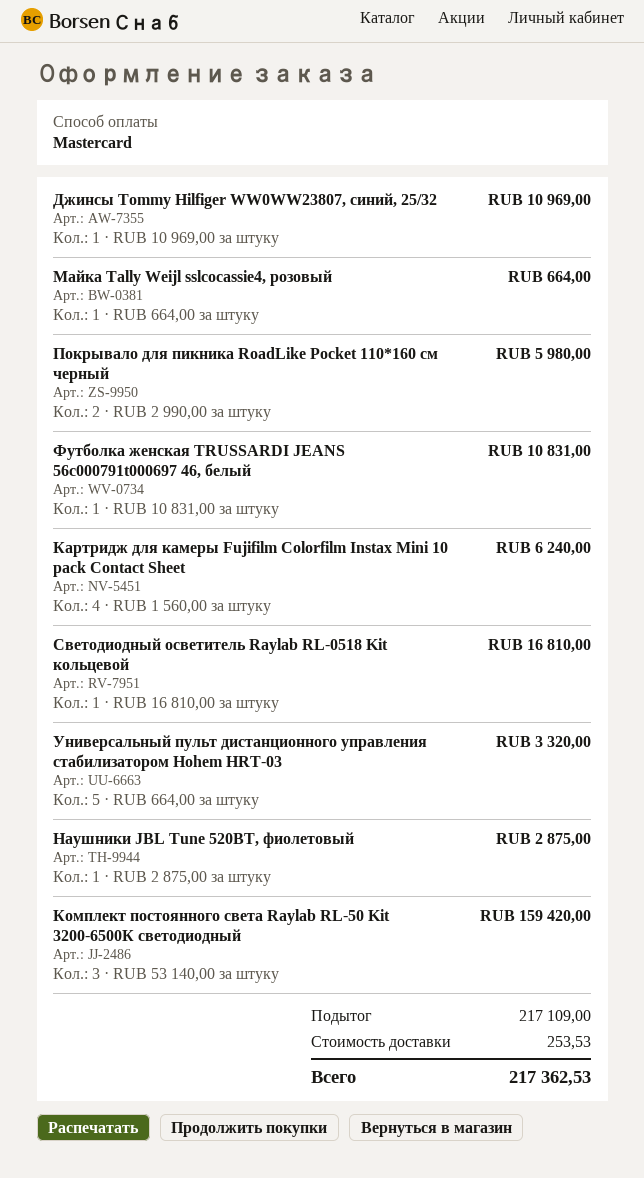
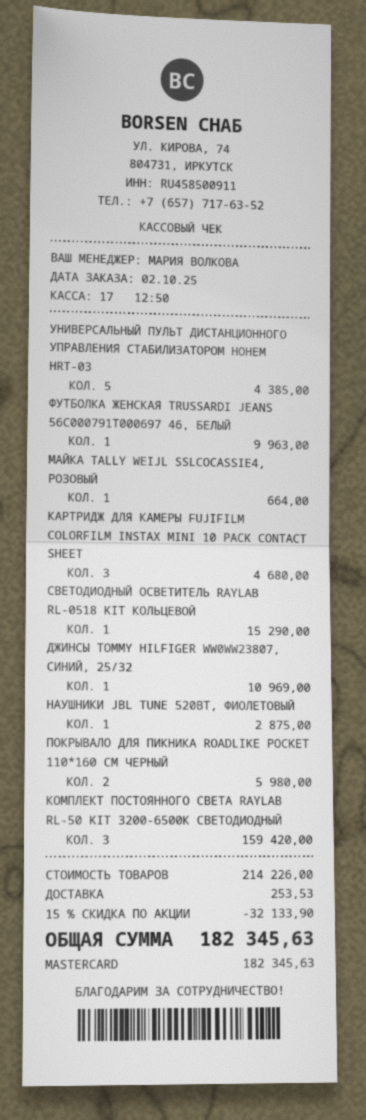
Футболка женская TRUSSARDI JEANS 56c000791t000697 46, белый: 1 for 10831.00 -> 1 for 9963.00
Картридж для камеры Fujifilm Colorfilm Instax Mini 10 pack Contact Sheet: 4 for 6240.00 -> 3 for 4680.00
Светодиодный осветитель Raylab RL-0518 Kit кольцевой: 1 for 16810.00 -> 1 for 15290.00
Универсальный пульт дистанционного управления стабилизатором Hohem HRT-03: 5 for 3320.00 -> 5 for 4385.00
subtotal: 217109.00 -> 214226.00
discount: none -> 15% = 32133.90
total: 217362.53 -> 182345.63

